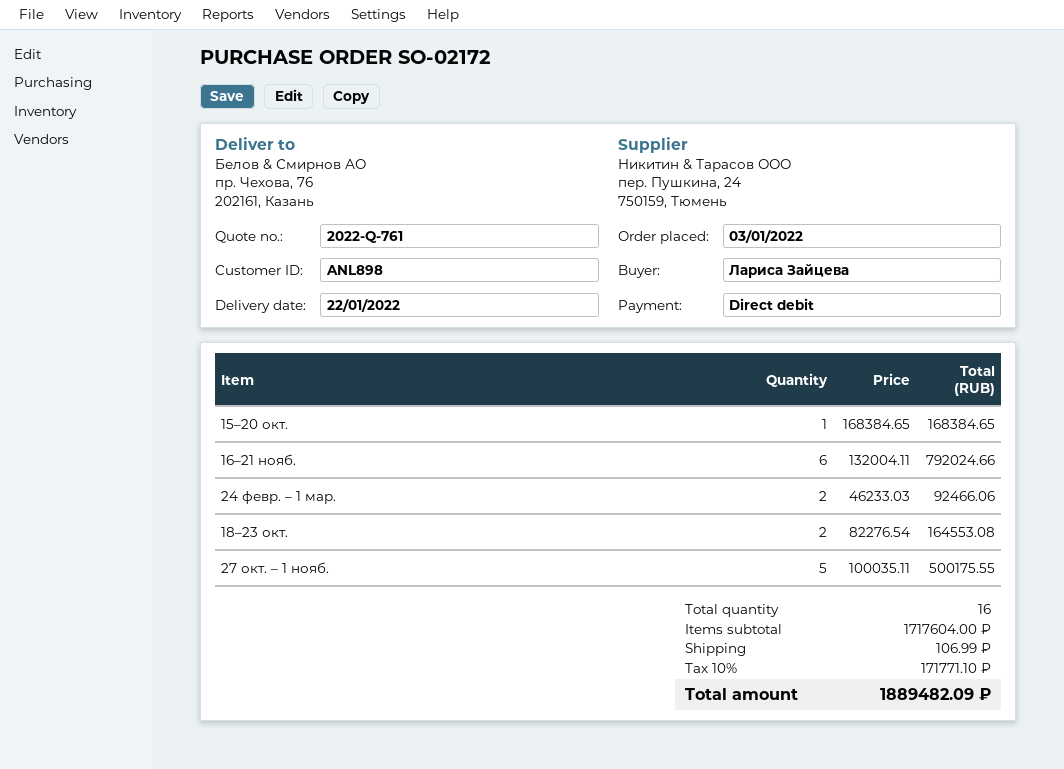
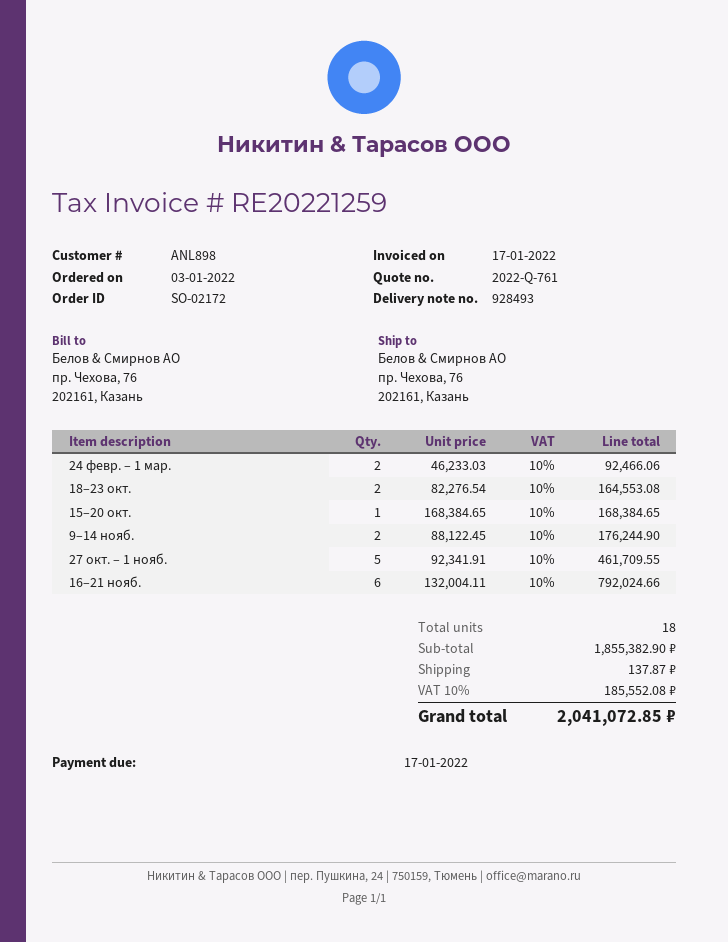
27 окт. – 1 нояб.: 5 x 100035.11 = 500175.55 -> 5 x 92341.91 = 461709.55
9–14 нояб.: none -> 2 x 88122.45 = 176244.90
total quantity: 16 -> 18
subtotal: 1717604.00 -> 1855382.90
shipping: 106.99 -> 137.87
tax: 10% = 171771.10 -> 10% = 185552.08
total: 1889482.09 -> 2041072.85

